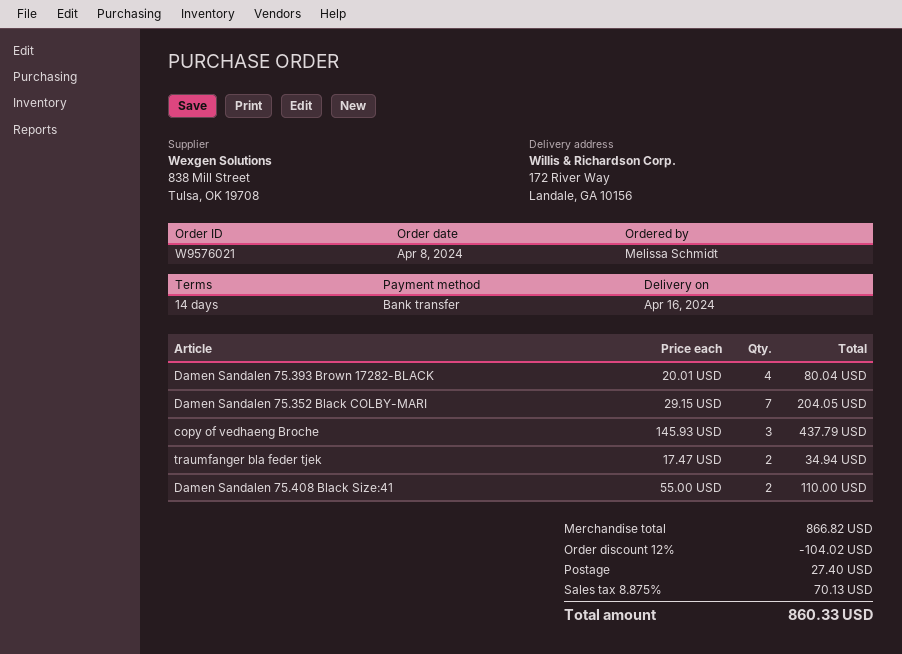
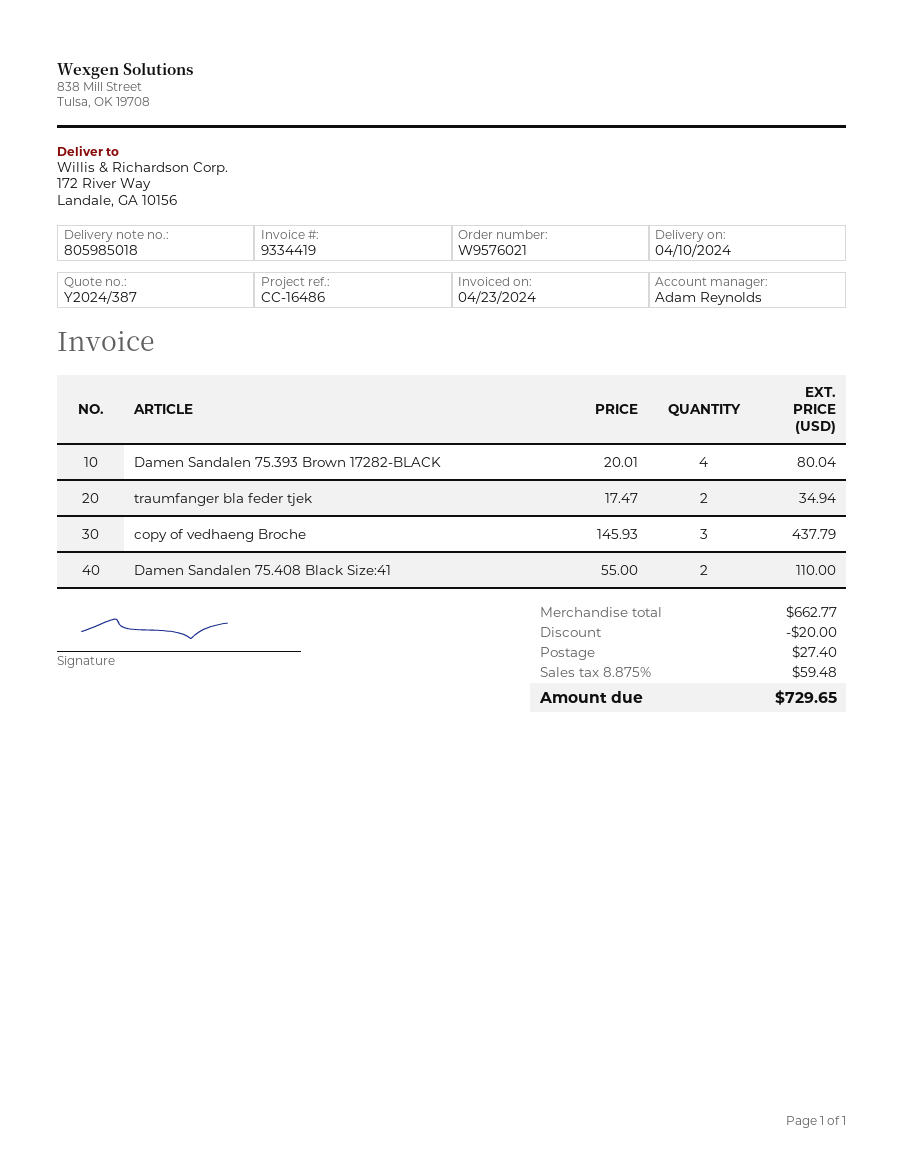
delivery date: 2024-04-16 -> 2024-04-10
Damen Sandalen 75.352 Black COLBY-MARI: 7 x 29.15 = 204.05 -> none
subtotal: 866.82 -> 662.77
discount: 104.02 -> 20.00
tax: 8.875% = 70.13 -> 8.875% = 59.48
total: 860.33 -> 729.65

